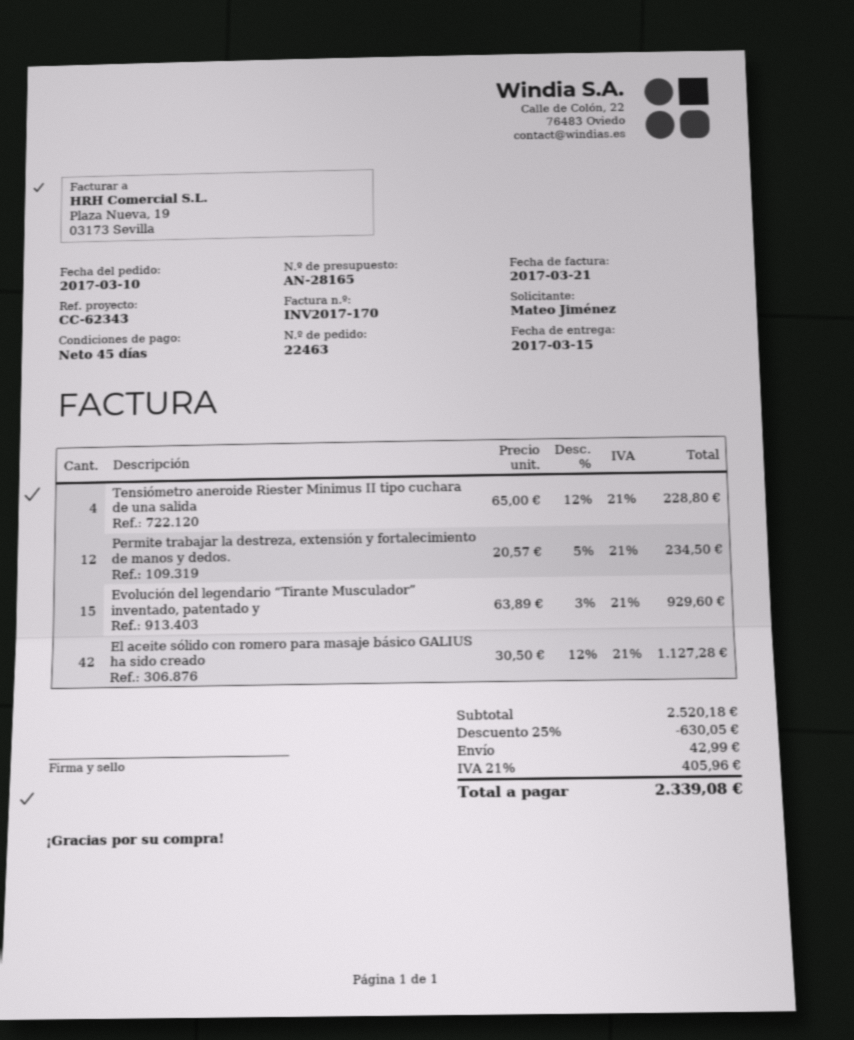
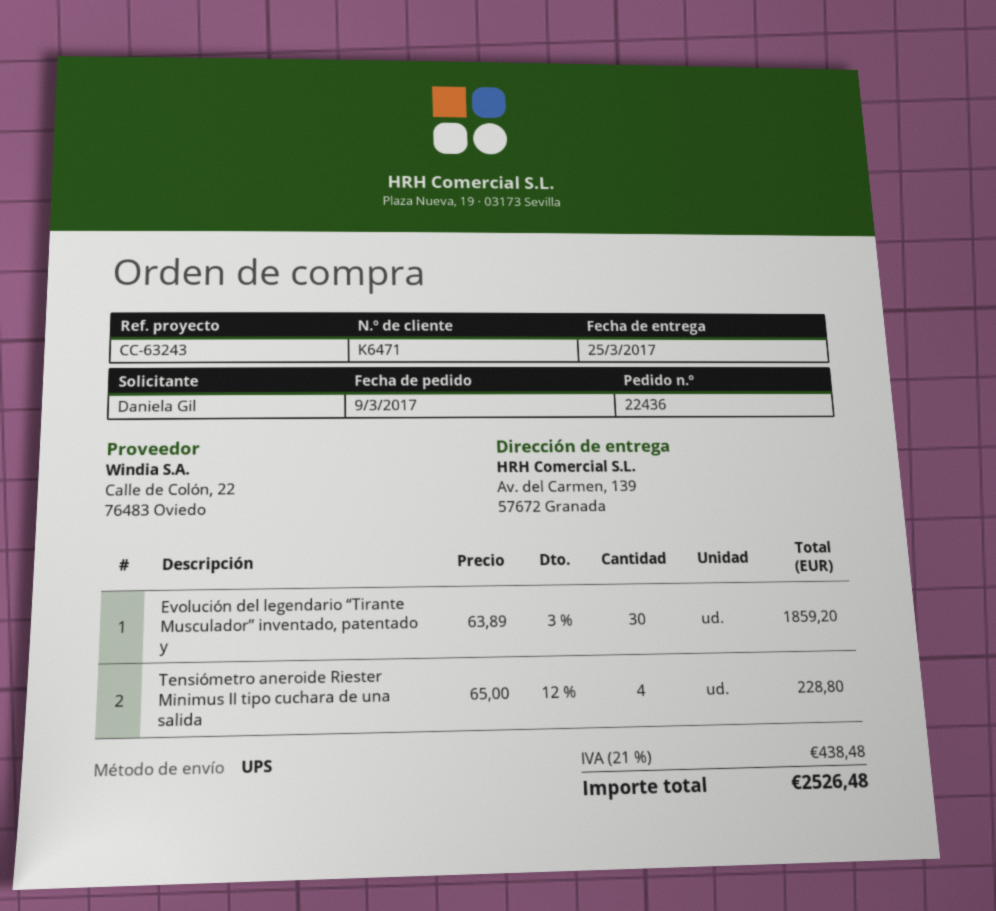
order number: 22463 -> 22436
order date: 2017-03-10 -> 2017-03-09
delivery date: 2017-03-15 -> 2017-03-25
reference: CC-62343 -> CC-63243
ordered by: Mateo Jiménez -> Daniela Gil
Permite trabajar la destreza, extensión y fortalecimiento de manos y dedos.: 12 x 20.57 - 5% = 234.50 -> none
Evolución del legendario “Tirante Musculador” inventado, patentado y: 15 x 63.89 - 3% = 929.60 -> 30 x 63.89 - 3% = 1859.20
El aceite sólido con romero para masaje básico GALIUS ha sido creado: 42 x 30.50 - 12% = 1127.28 -> none
discount: 25% = 630.05 -> none
shipping: 42.99 -> none
tax: 21% = 405.96 -> 21% = 438.48
total: 2339.08 -> 2526.48

